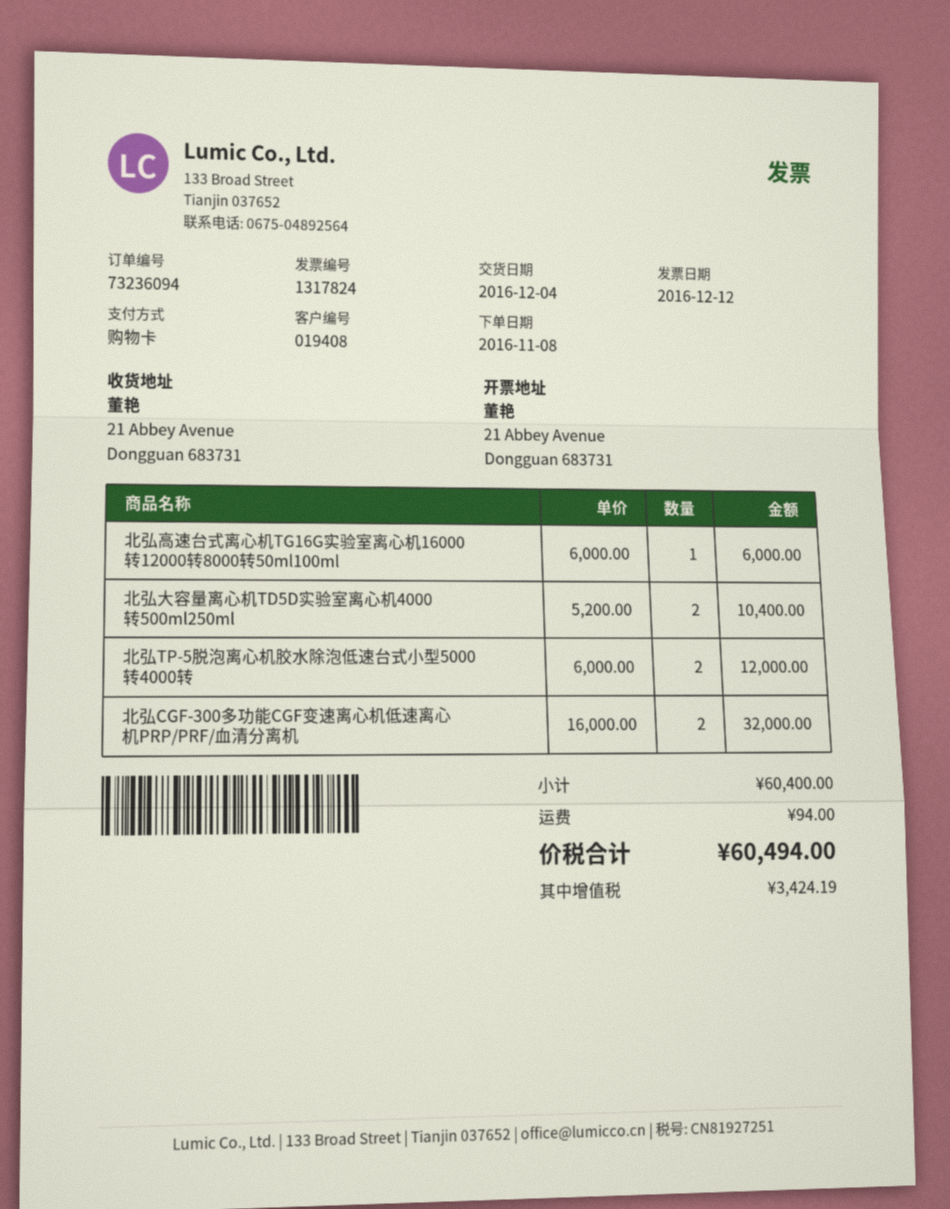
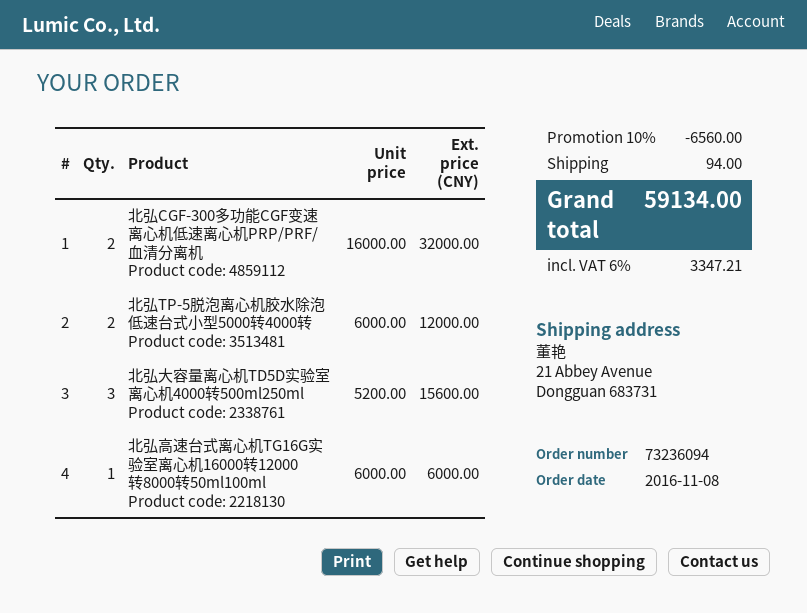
北弘大容量离心机TD5D实验室离心机4000转500ml250ml: 2 x 5200.00 = 10400.00 -> 3 x 5200.00 = 15600.00
discount: none -> 10% = 6560.00
tax: 3424.19 -> 3347.21
total: 60494.00 -> 59134.00

